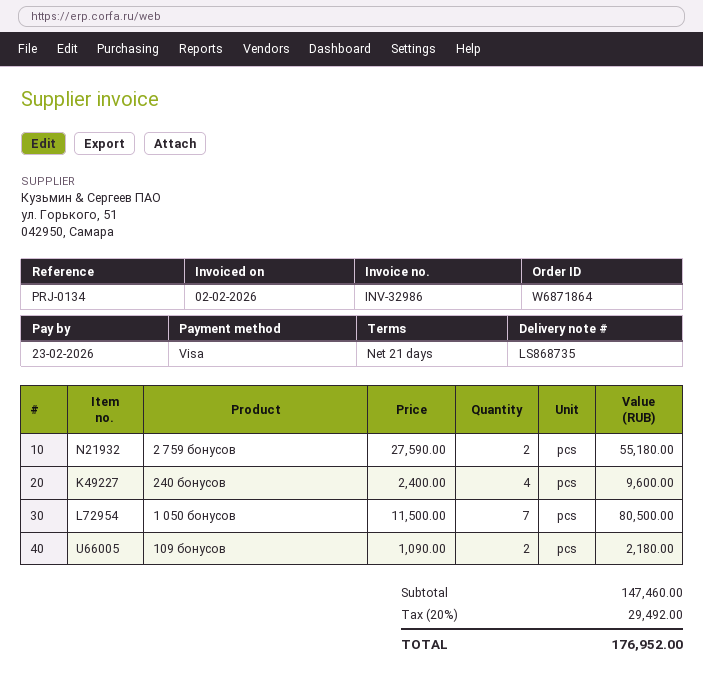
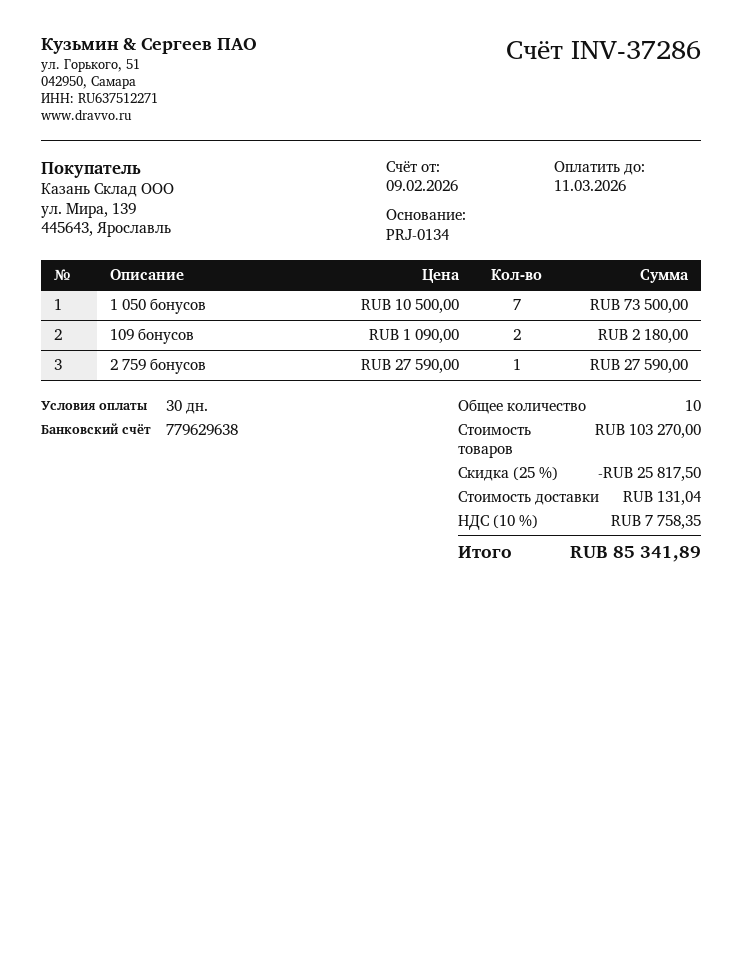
invoice number: INV-32986 -> INV-37286
invoice date: 2026-02-02 -> 2026-02-09
payment terms: 21 days -> 30 days
due date: 2026-02-23 -> 2026-03-11
2 759 бонусов: 2 x 27590.00 = 55180.00 -> 1 x 27590.00 = 27590.00
240 бонусов: 4 x 2400.00 = 9600.00 -> none
1 050 бонусов: 7 x 11500.00 = 80500.00 -> 7 x 10500.00 = 73500.00
subtotal: 147460.00 -> 103270.00
discount: none -> 25% = 25817.50
shipping: none -> 131.04
tax: 20% = 29492.00 -> 10% = 7758.35
total: 176952.00 -> 85341.89

